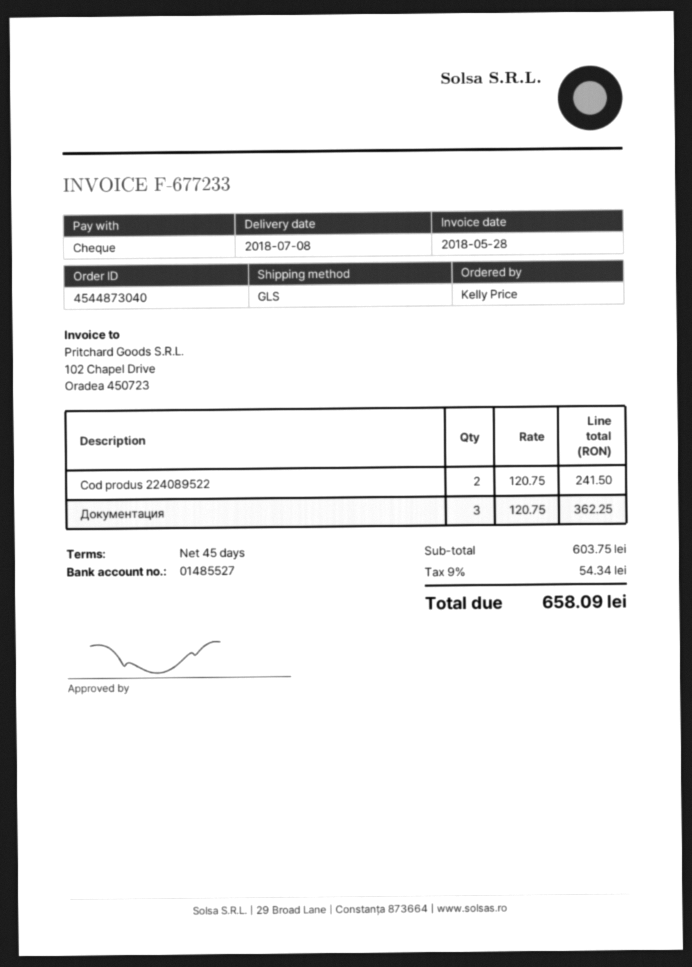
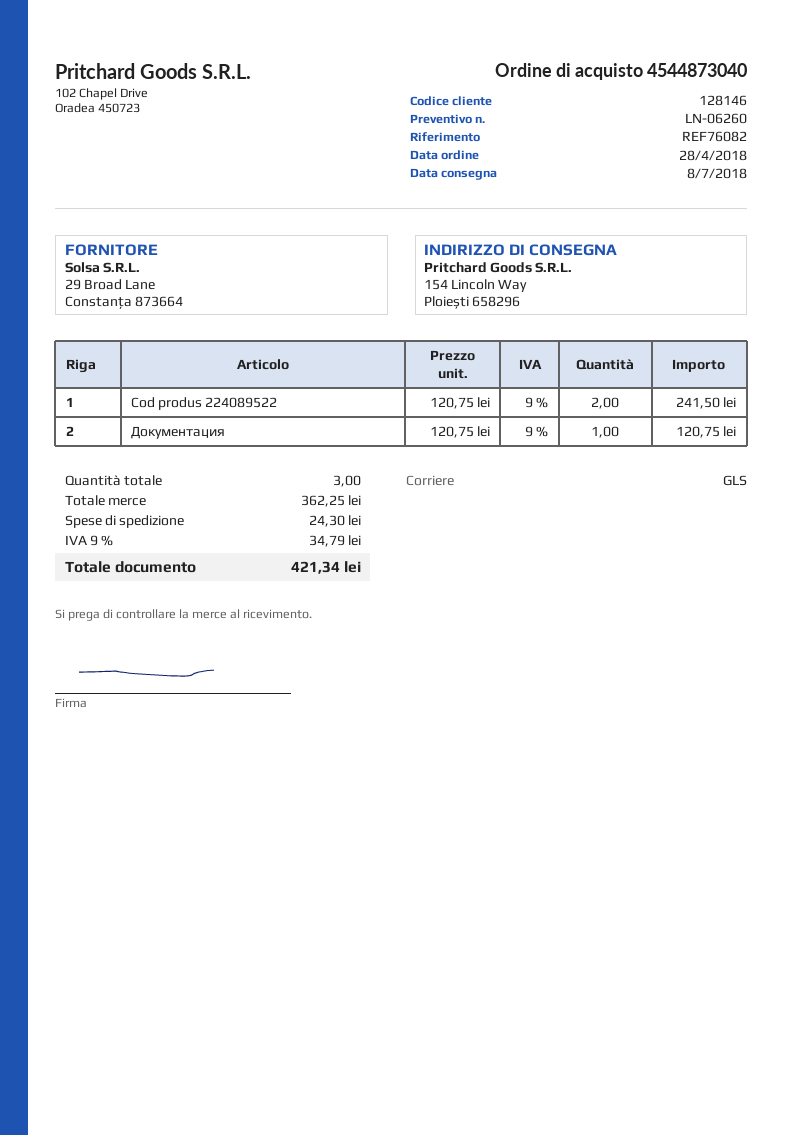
Документация: 3 x 120.75 = 362.25 -> 1 x 120.75 = 120.75
subtotal: 603.75 -> 362.25
shipping: none -> 24.30
tax: 9% = 54.34 -> 9% = 34.79
total: 658.09 -> 421.34

